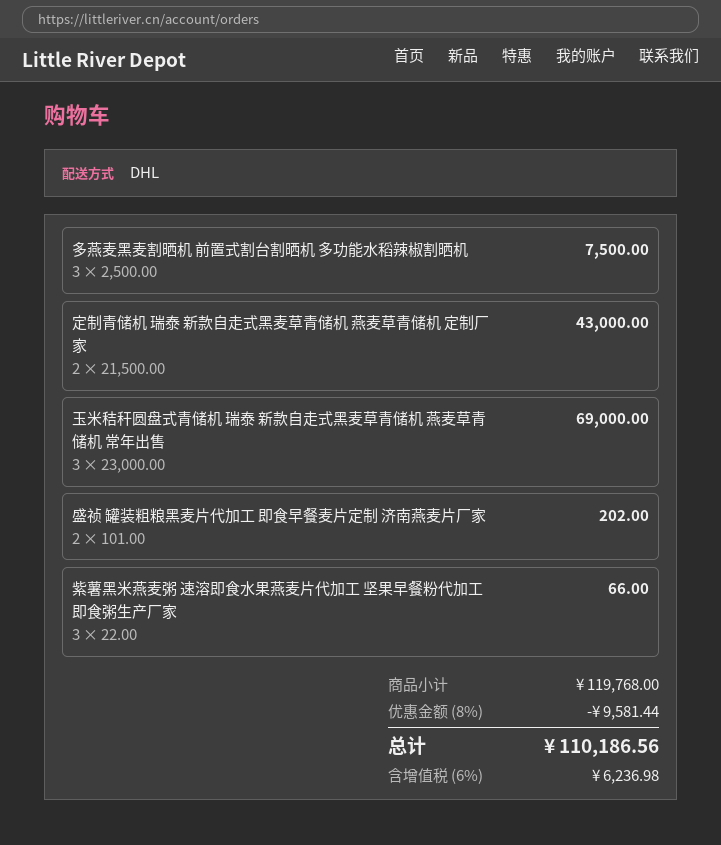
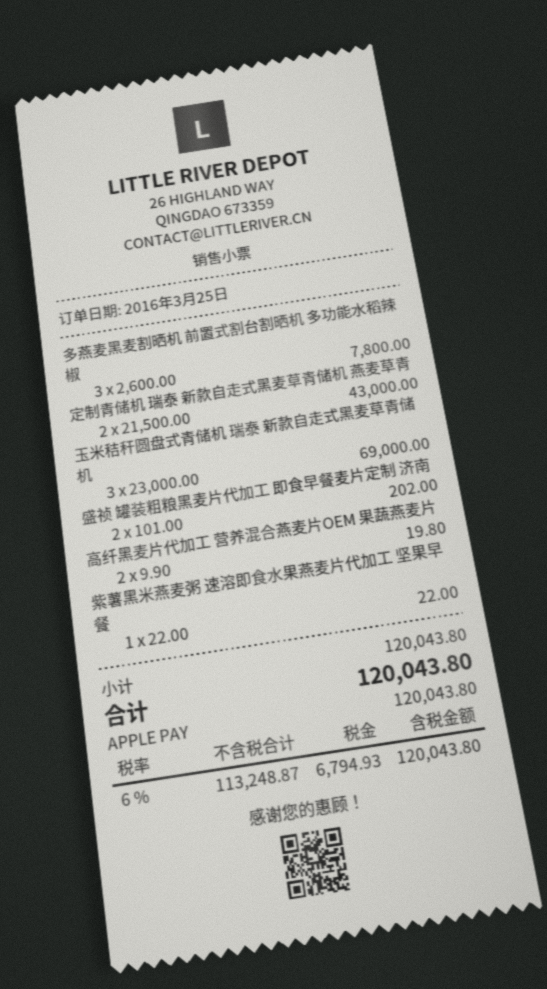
多燕麦黑麦割晒机 前置式割台割晒机 多功能水稻辣椒割晒机: 3 x 2500.00 = 7500.00 -> 3 x 2600.00 = 7800.00
紫薯黑米燕麦粥 速溶即食水果燕麦片代加工 坚果早餐粉代加工 即食粥生产厂家: 3 x 22.00 = 66.00 -> 1 x 22.00 = 22.00
高纤黑麦片代加工 营养混合燕麦片OEM 果蔬燕麦片: none -> 2 x 9.90 = 19.80
subtotal: 119768.00 -> 120043.80
discount: 8% = 9581.44 -> none
tax: 6% = 6236.98 -> 6% = 6794.93
total: 110186.56 -> 120043.80

